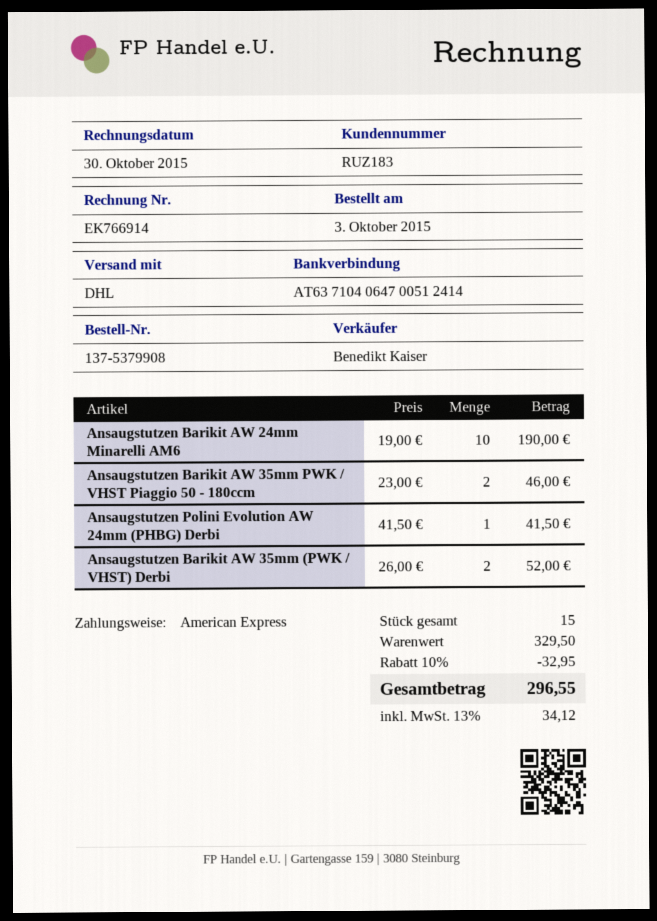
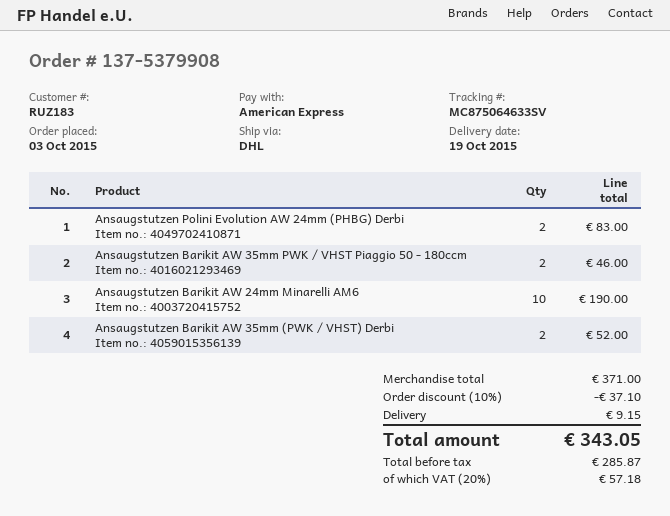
Ansaugstutzen Polini Evolution AW 24mm (PHBG) Derbi: 1 for 41.50 -> 2 for 83.00
subtotal: 329.50 -> 371.00
discount: 10% = 32.95 -> 10% = 37.10
shipping: none -> 9.15
tax: 13% = 34.12 -> 20% = 57.18
total: 296.55 -> 343.05

